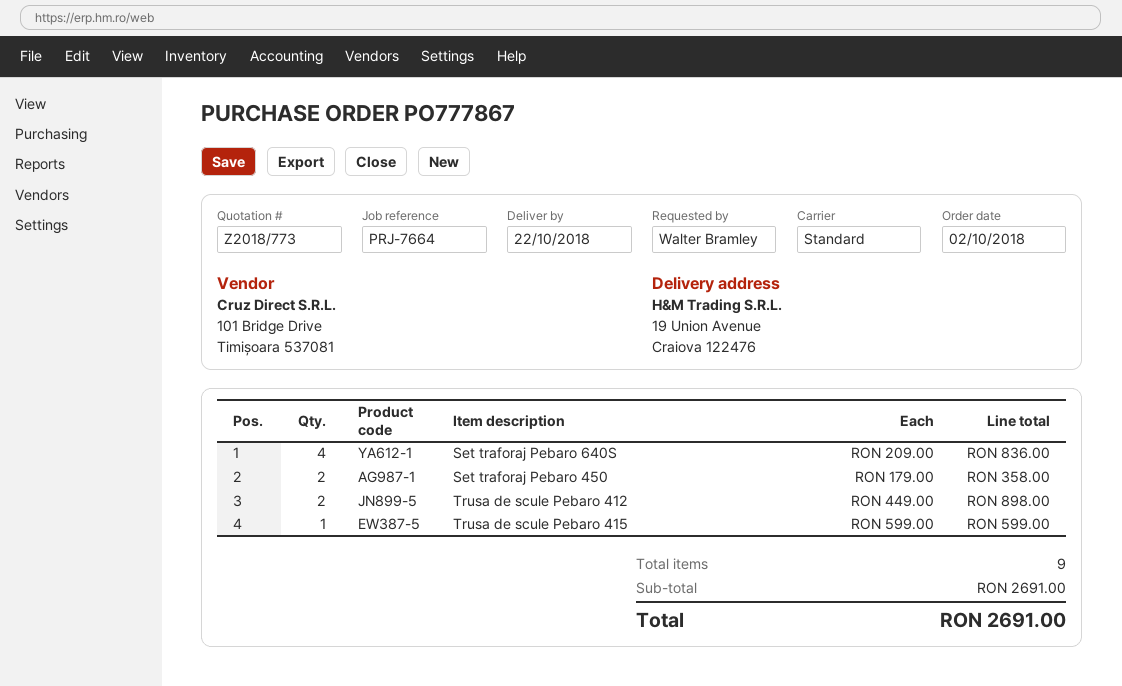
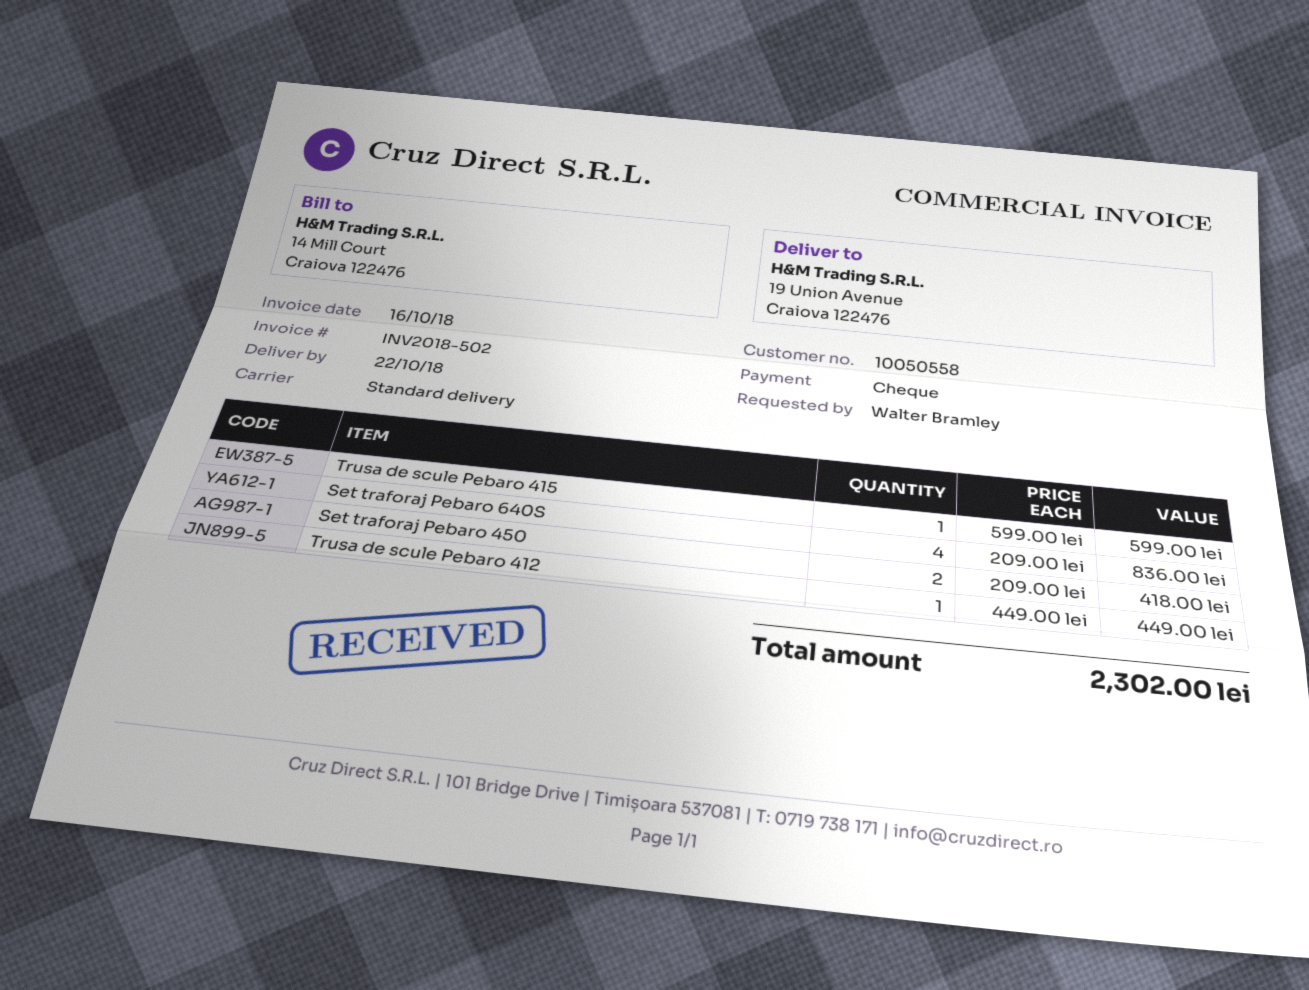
Set traforaj Pebaro 450: 2 x 179.00 = 358.00 -> 2 x 209.00 = 418.00
Trusa de scule Pebaro 412: 2 x 449.00 = 898.00 -> 1 x 449.00 = 449.00
total: 2691.00 -> 2302.00

